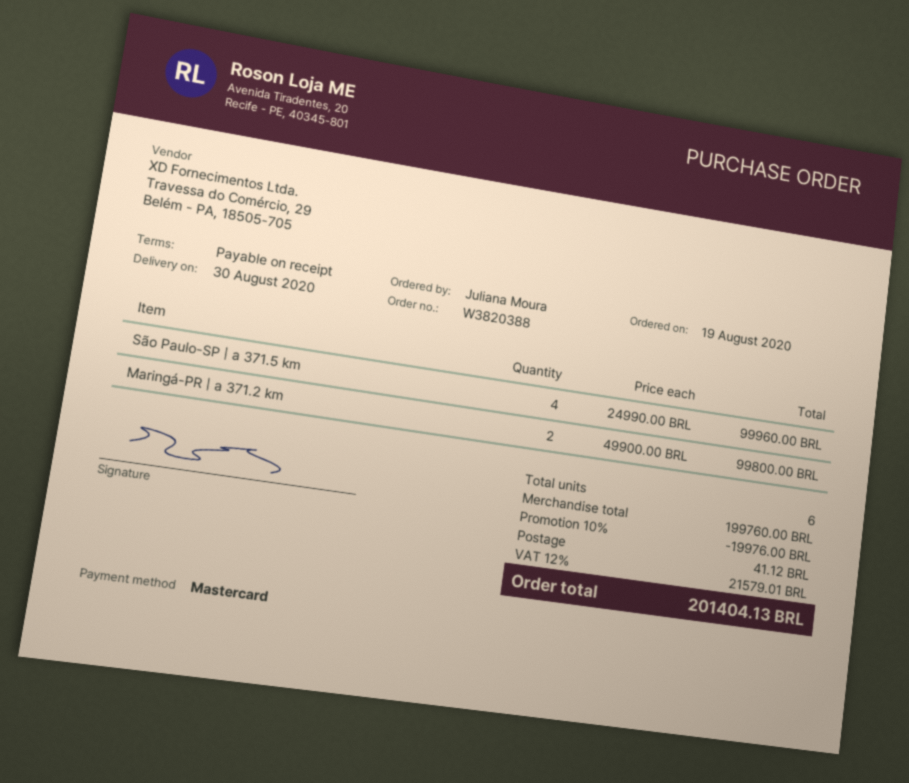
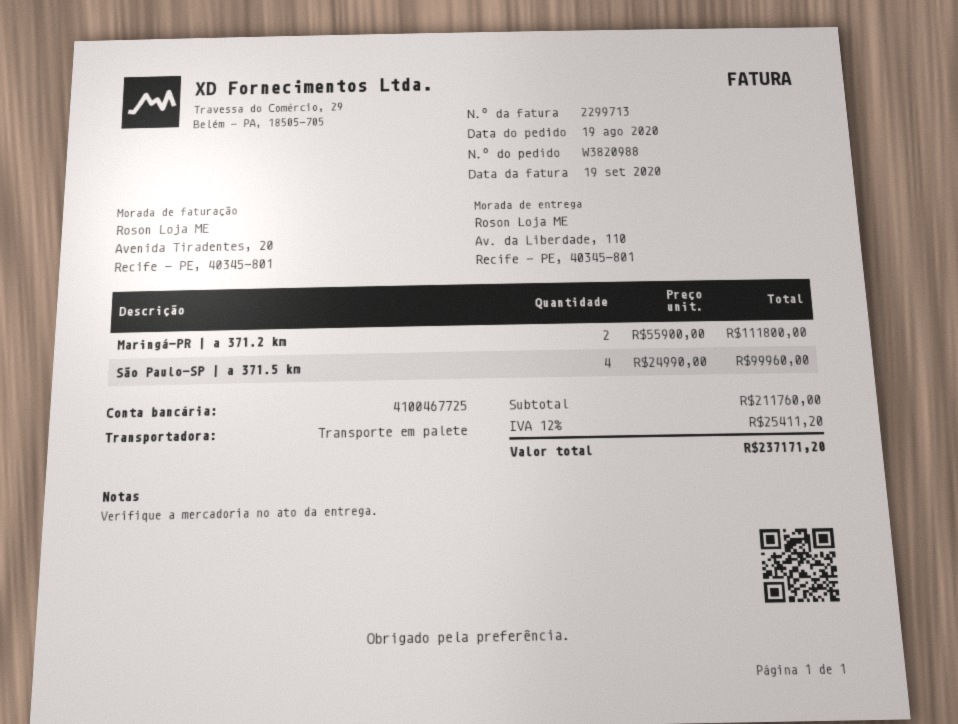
order number: W3820388 -> W3820988
Maringá-PR | a 371.2 km: 2 x 49900.00 = 99800.00 -> 2 x 55900.00 = 111800.00
subtotal: 199760.00 -> 211760.00
discount: 10% = 19976.00 -> none
shipping: 41.12 -> none
tax: 12% = 21579.01 -> 12% = 25411.20
total: 201404.13 -> 237171.20

